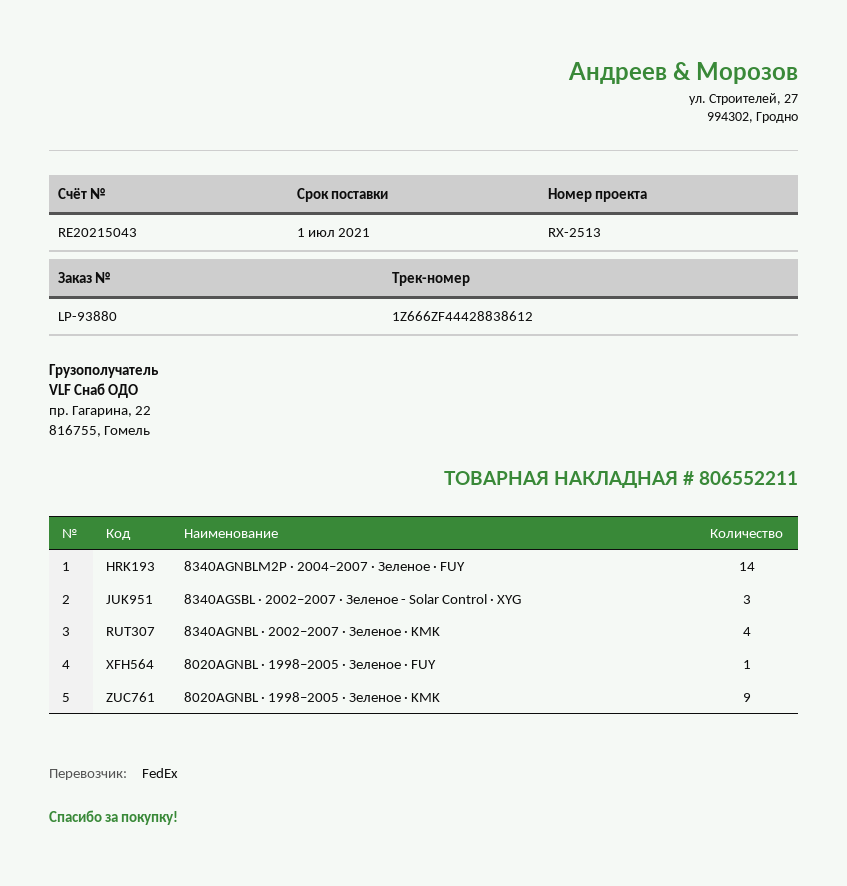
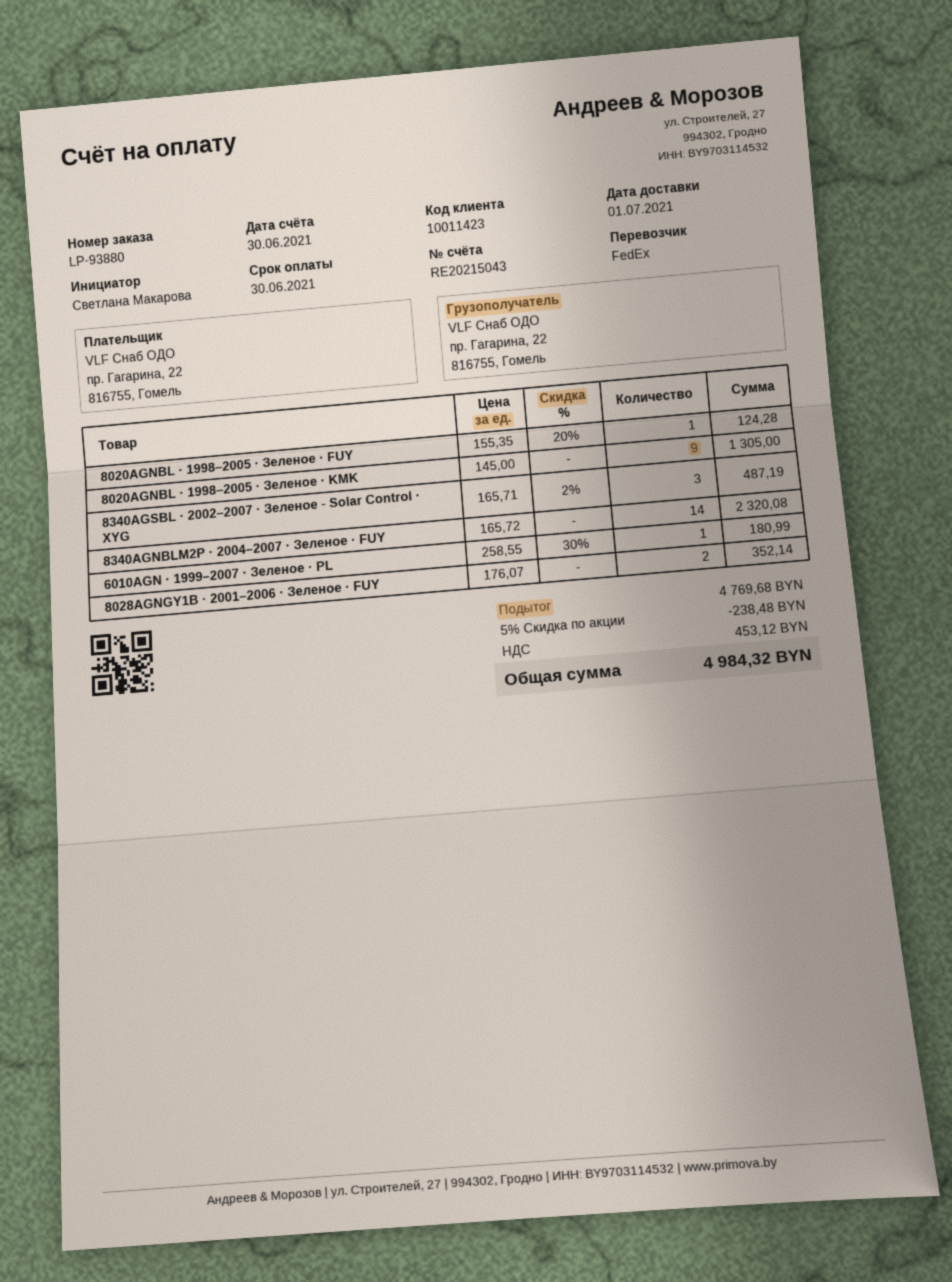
8340AGNBL · 2002–2007 · Зеленое · KMK: 4 -> none
6010AGN · 1999–2007 · Зеленое · PL: none -> 1
8028AGNGY1B · 2001–2006 · Зеленое · FUY: none -> 2

